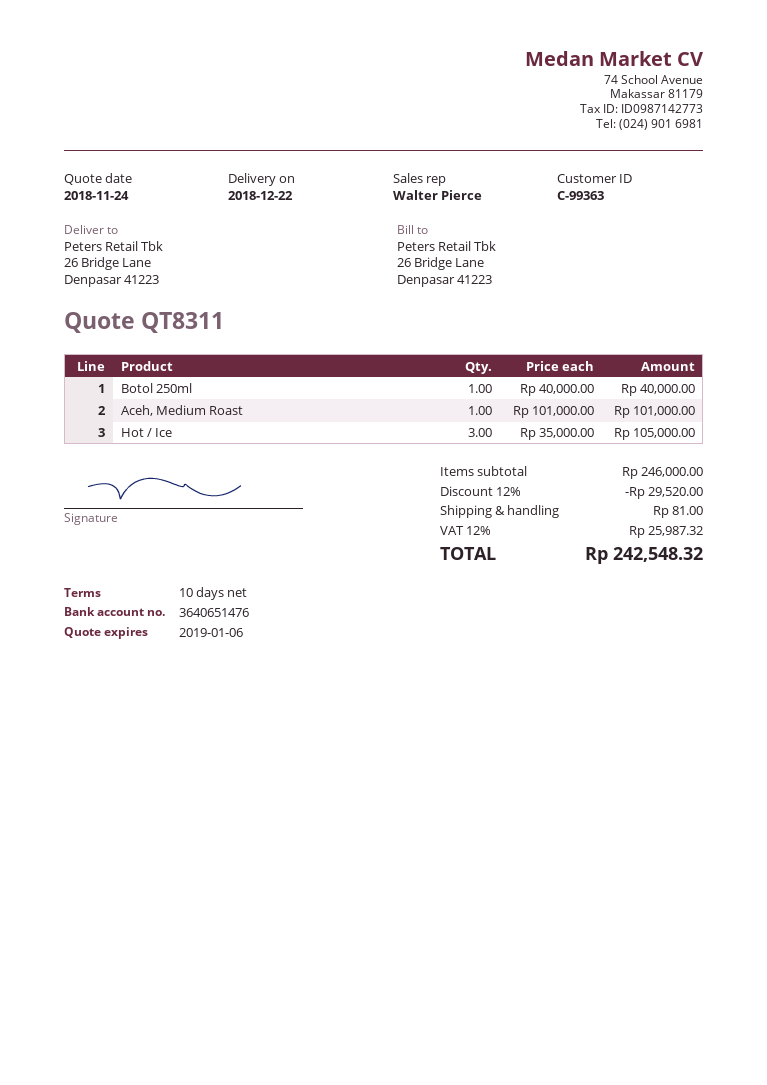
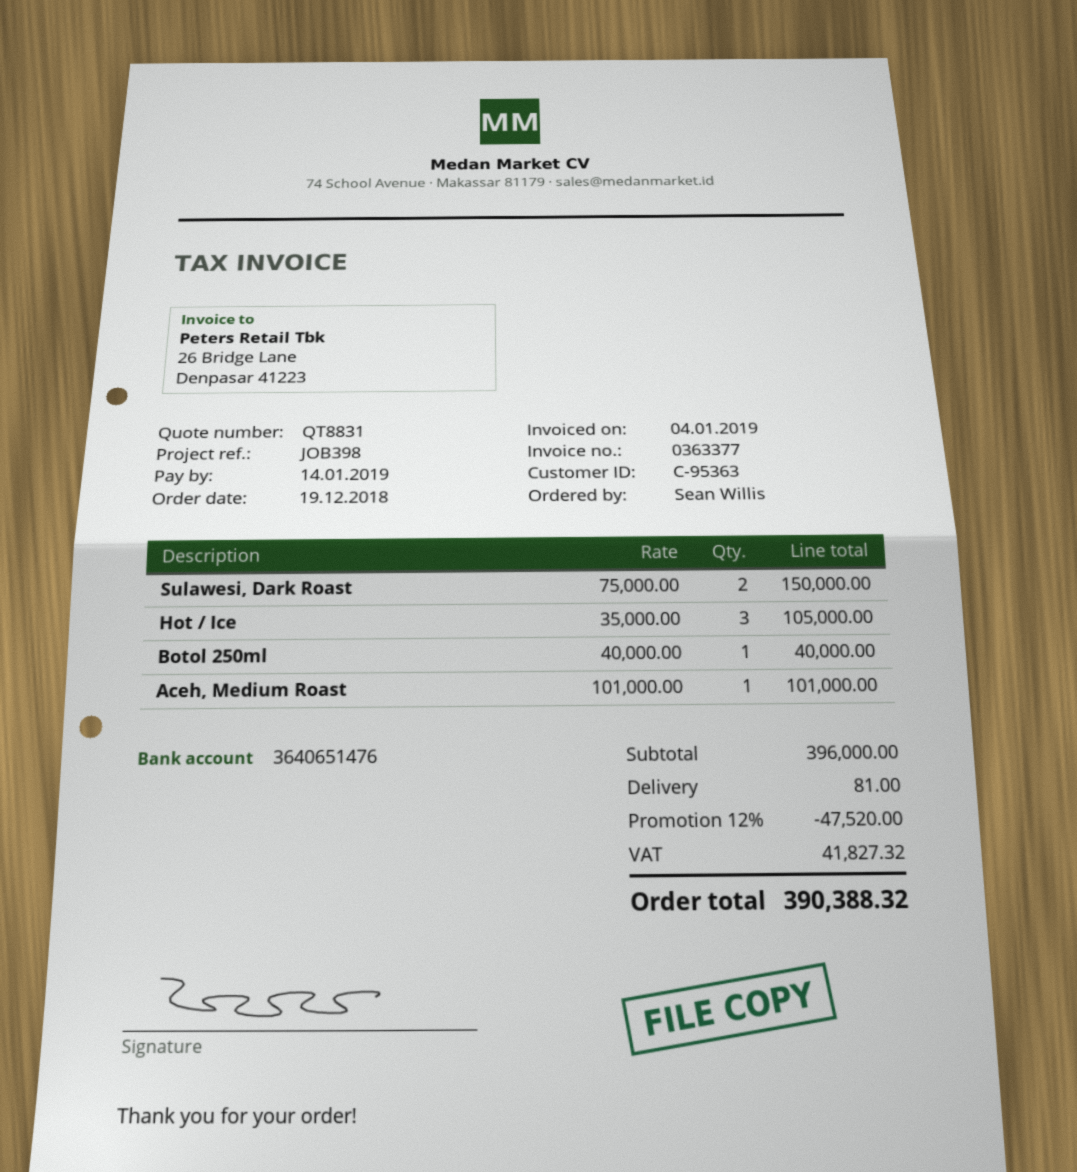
quote number: QT8311 -> QT8831
customer number: C-99363 -> C-95363
Sulawesi, Dark Roast: none -> 2 x 75000.00 = 150000.00
subtotal: 246000.00 -> 396000.00
discount: 12% = 29520.00 -> 12% = 47520.00
tax: 25987.32 -> 41827.32
total: 242548.32 -> 390388.32

